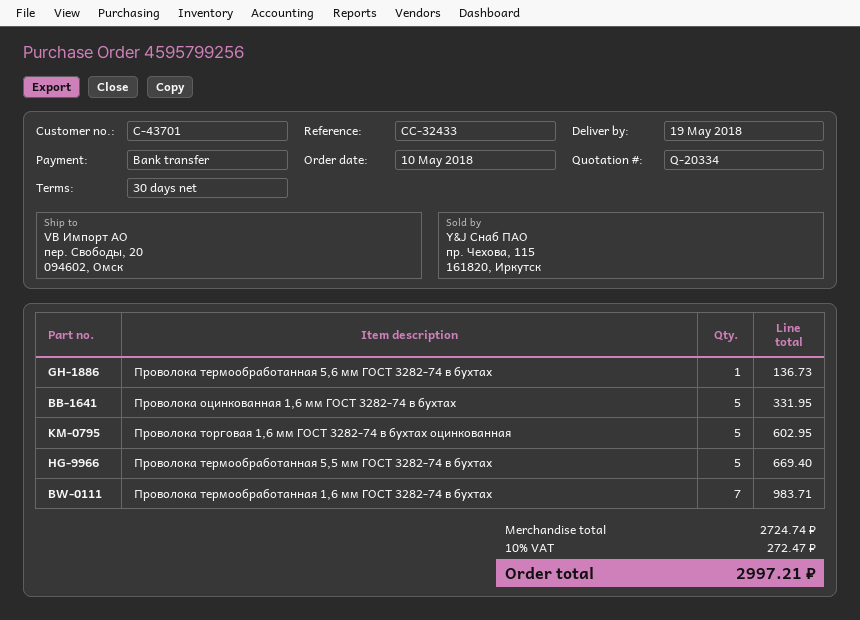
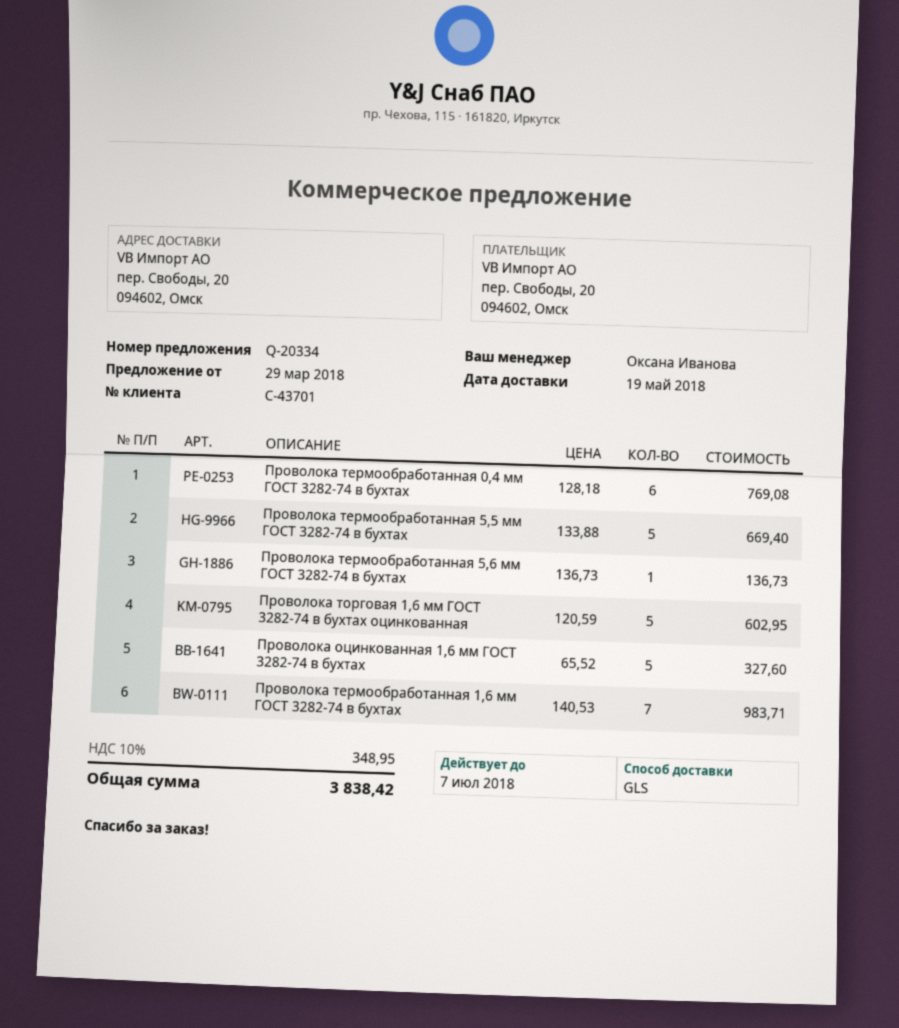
Проволока оцинкованная 1,6 мм ГОСТ 3282-74 в бухтах: 5 for 331.95 -> 5 for 327.60
Проволока термообработанная 0,4 мм ГОСТ 3282-74 в бухтах: none -> 6 for 769.08
tax: 10% = 272.47 -> 10% = 348.95
total: 2997.21 -> 3838.42

